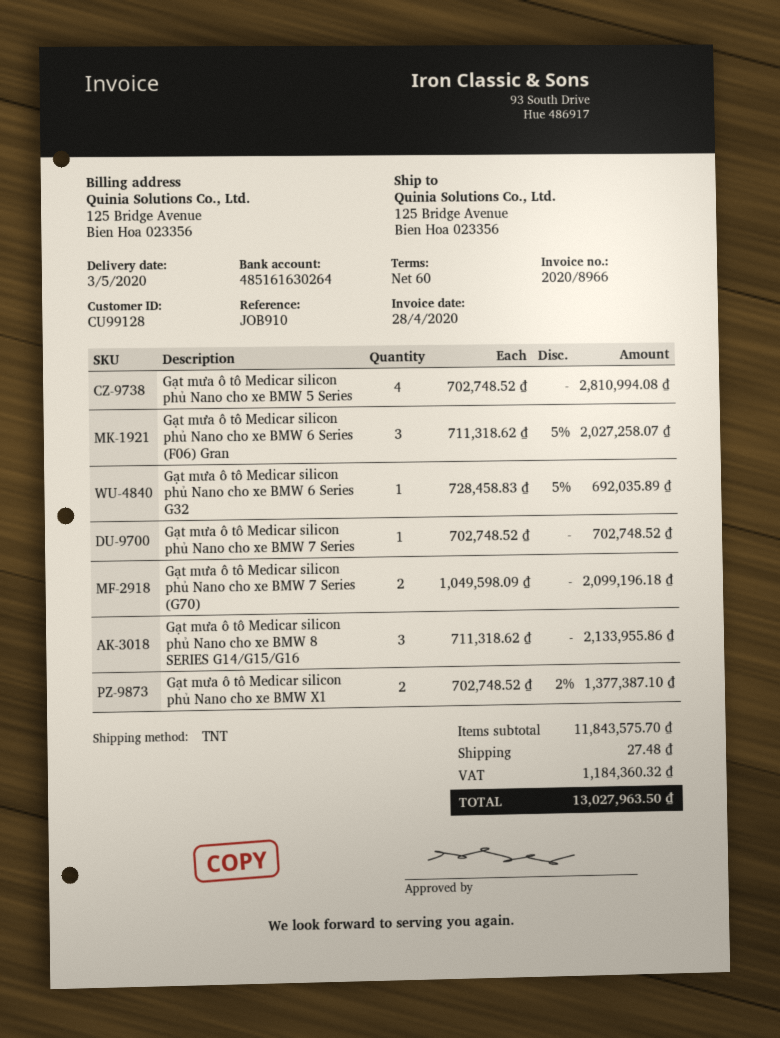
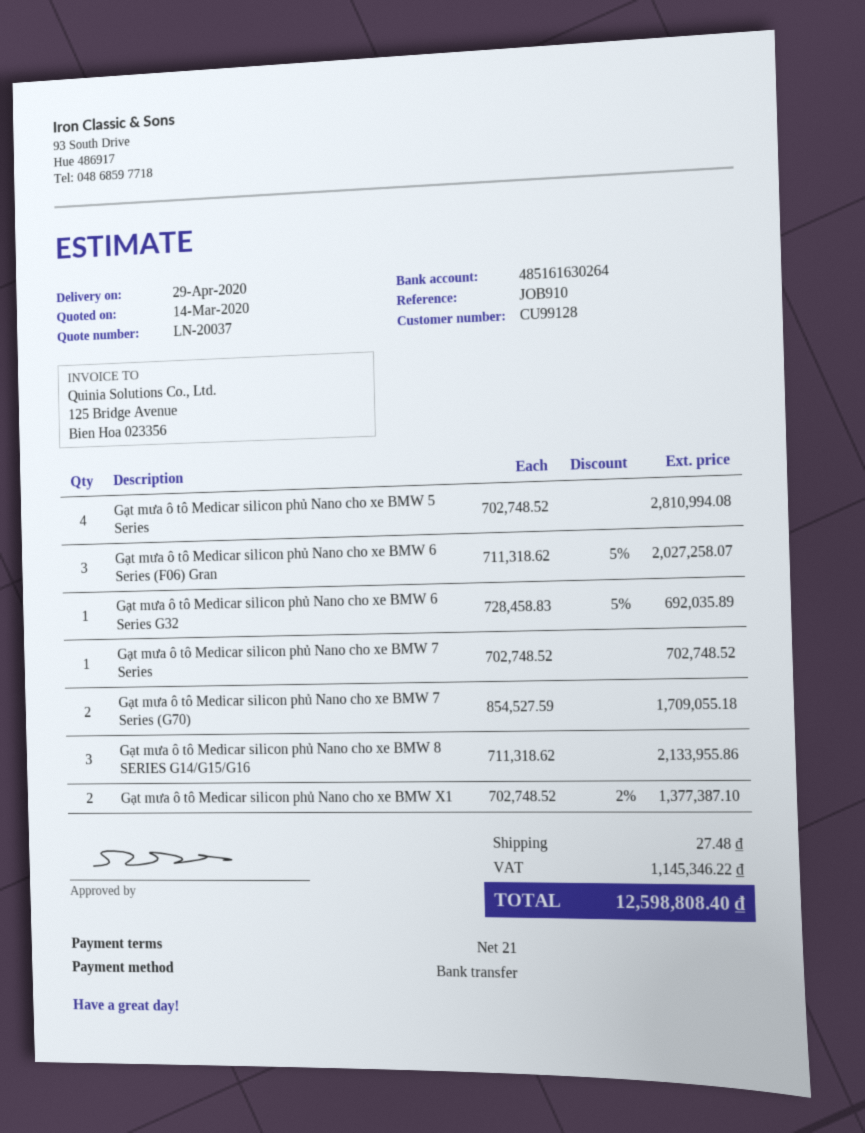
delivery date: 2020-05-03 -> 2020-04-29
payment terms: 60 days -> 21 days
Gạt mưa ô tô Medicar silicon phủ Nano cho xe BMW 7 Series (G70): 2 x 1049598.09 = 2099196.18 -> 2 x 854527.59 = 1709055.18
tax: 1184360.32 -> 1145346.22
total: 13027963.50 -> 12598808.40

